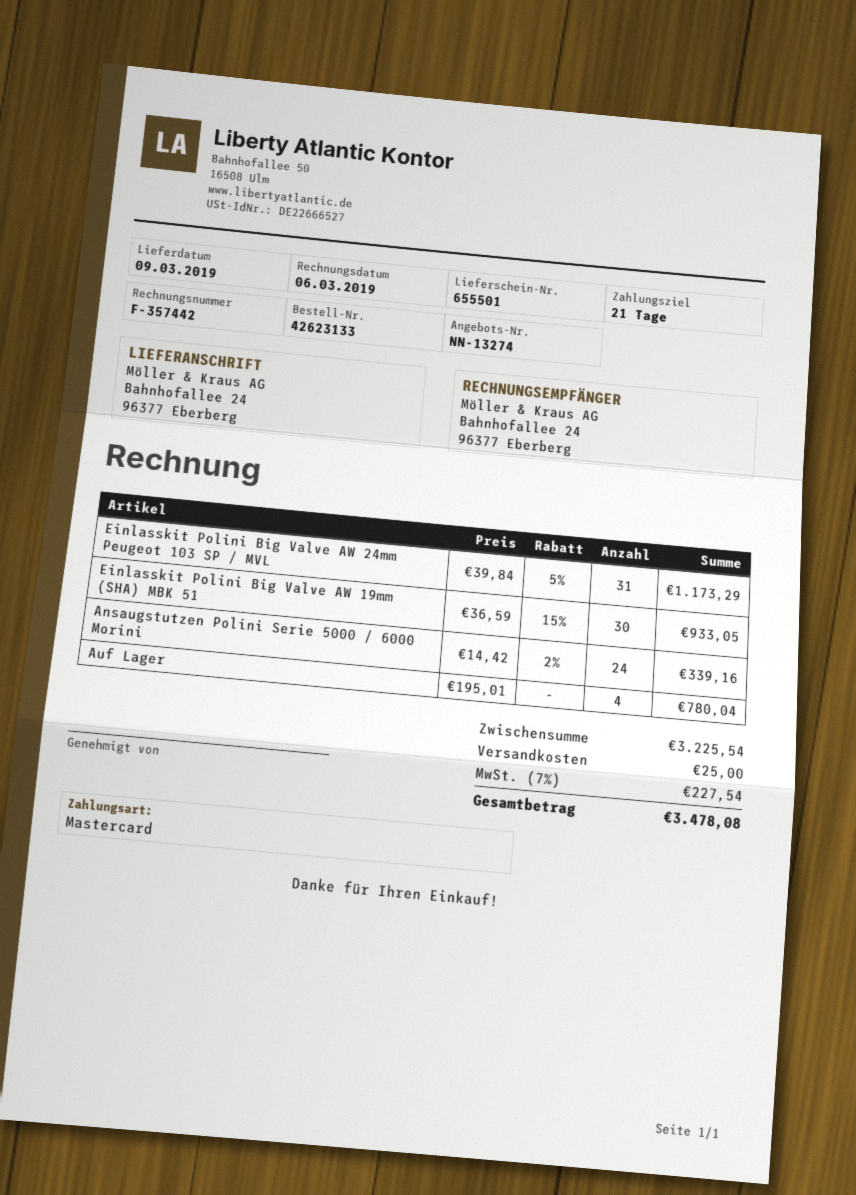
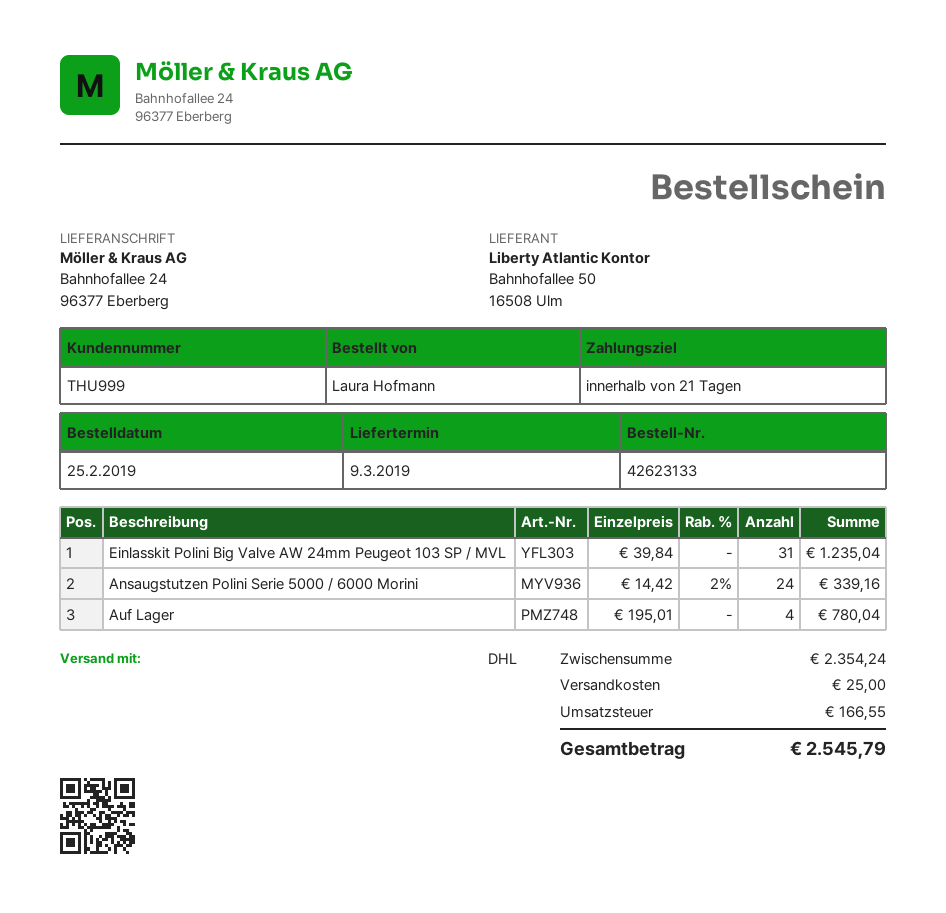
Einlasskit Polini Big Valve AW 24mm Peugeot 103 SP / MVL: 31 x 39.84 - 5% = 1173.29 -> 31 x 39.84 = 1235.04
Einlasskit Polini Big Valve AW 19mm (SHA) MBK 51: 30 x 36.59 - 15% = 933.05 -> none
subtotal: 3225.54 -> 2354.24
tax: 227.54 -> 166.55
total: 3478.08 -> 2545.79

